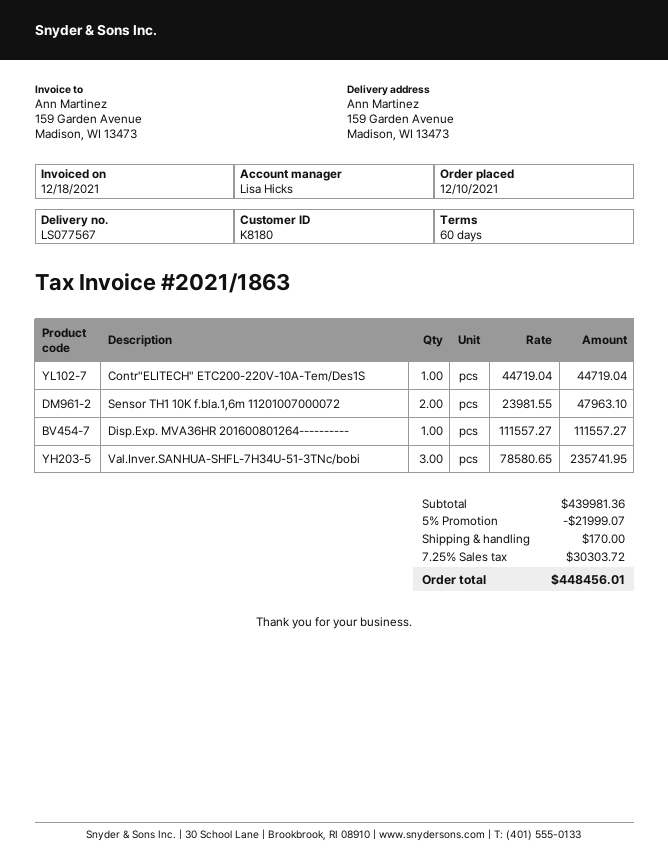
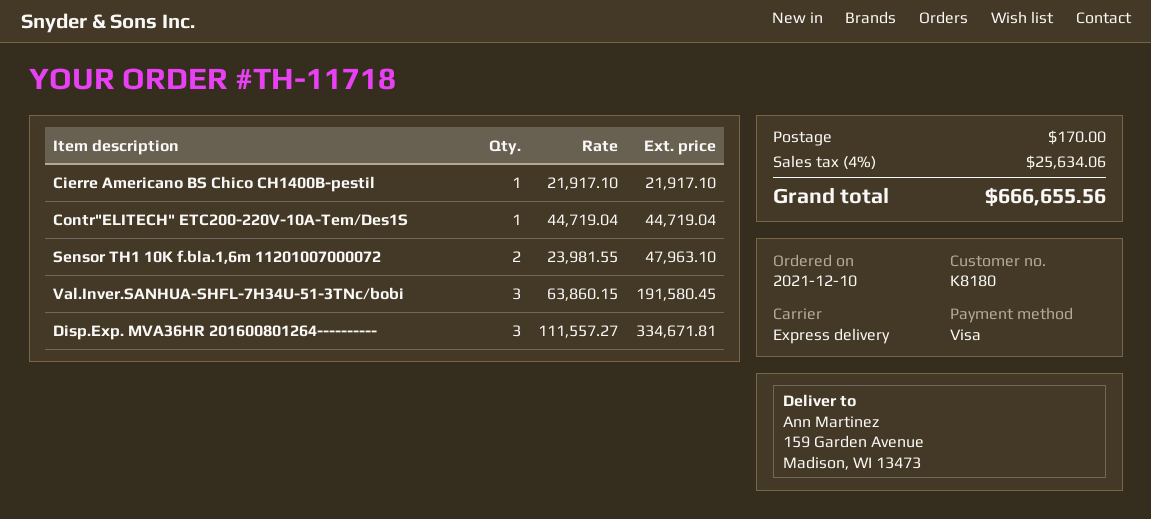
Disp.Exp. MVA36HR 201600801264----------: 1 x 111557.27 = 111557.27 -> 3 x 111557.27 = 334671.81
Val.Inver.SANHUA-SHFL-7H34U-51-3TNc/bobi: 3 x 78580.65 = 235741.95 -> 3 x 63860.15 = 191580.45
Cierre Americano BS Chico CH1400B-pestil: none -> 1 x 21917.10 = 21917.10
discount: 5% = 21999.07 -> none
tax: 7.25% = 30303.72 -> 4% = 25634.06
total: 448456.01 -> 666655.56

